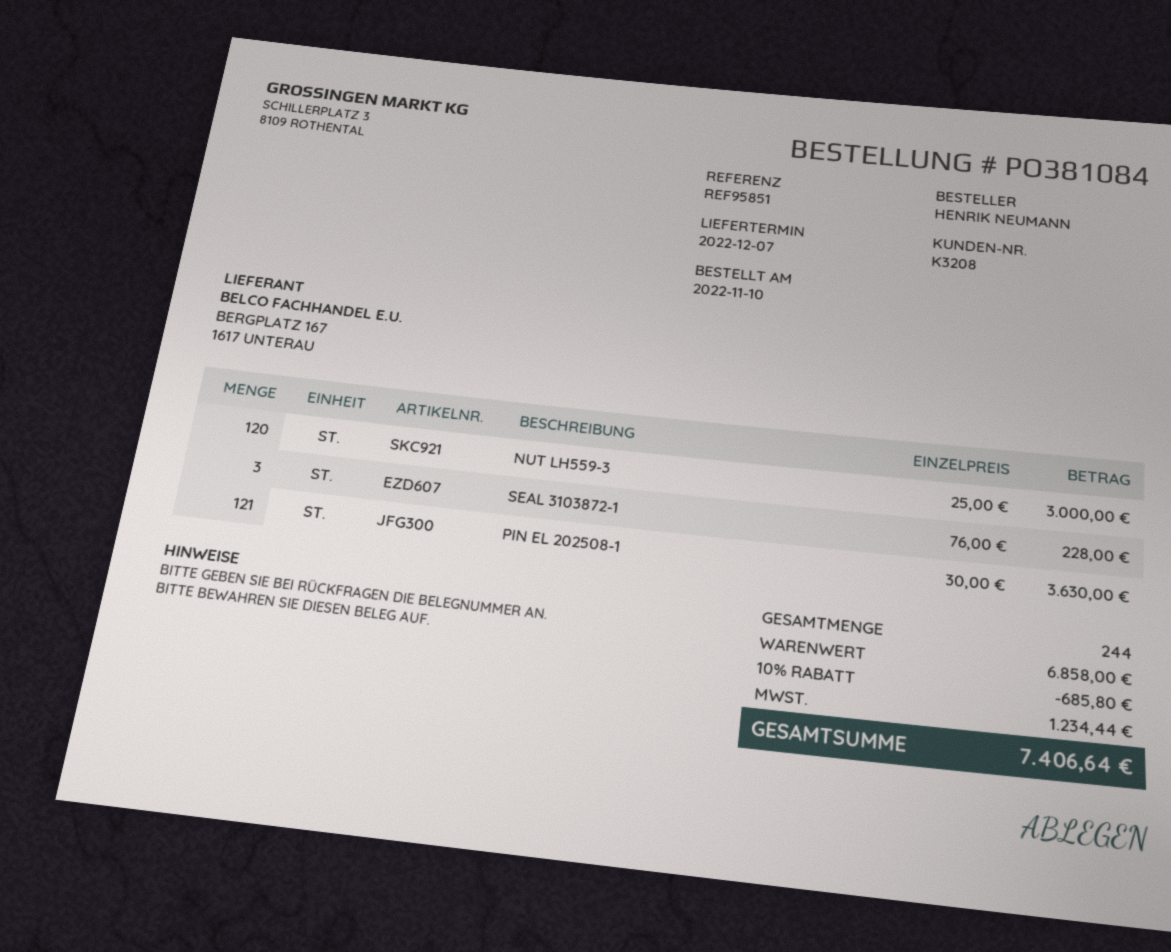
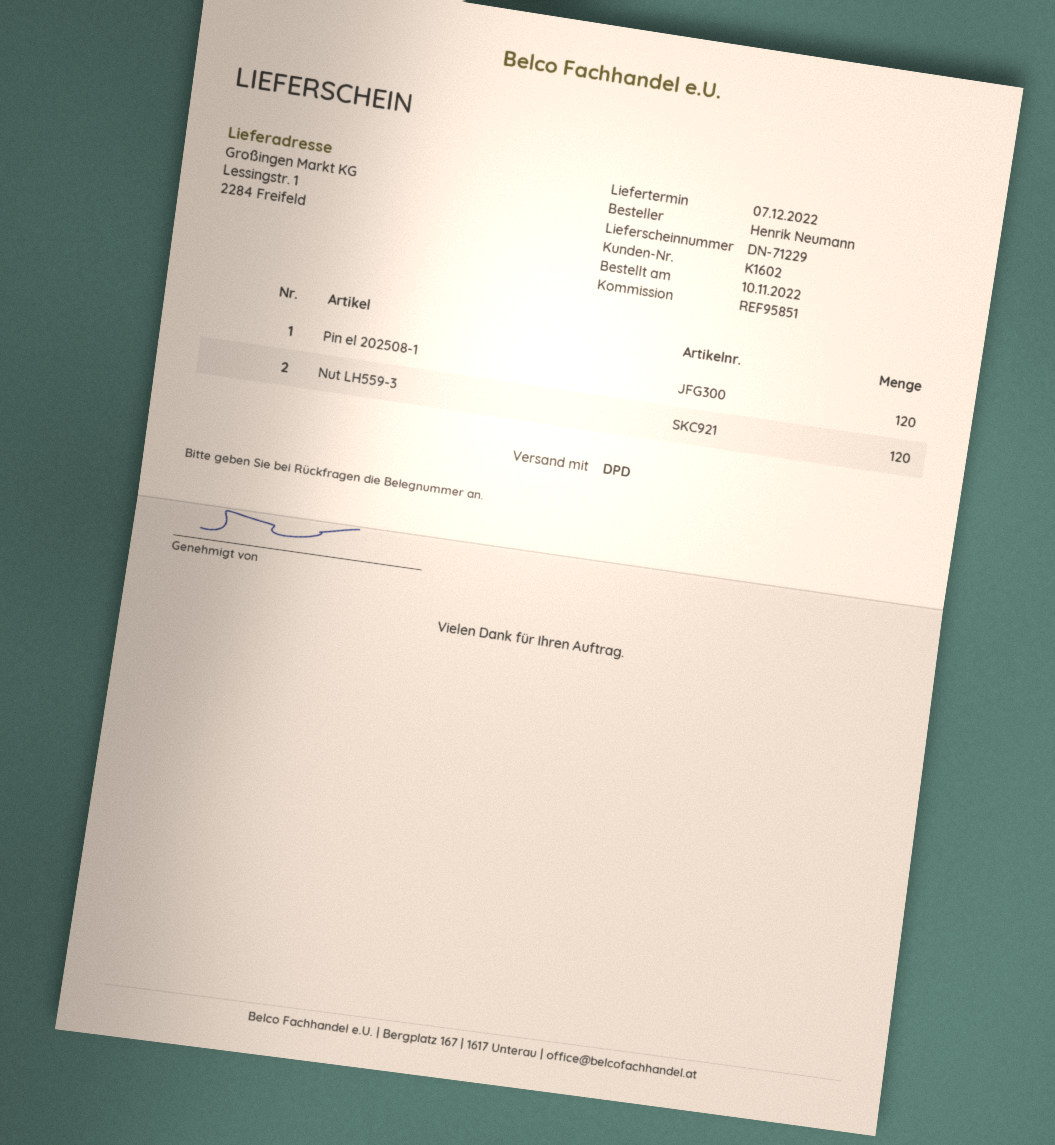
customer number: K3208 -> K1602
SEAL 3103872-1: 3 -> none
PIN EL 202508-1: 121 -> 120

